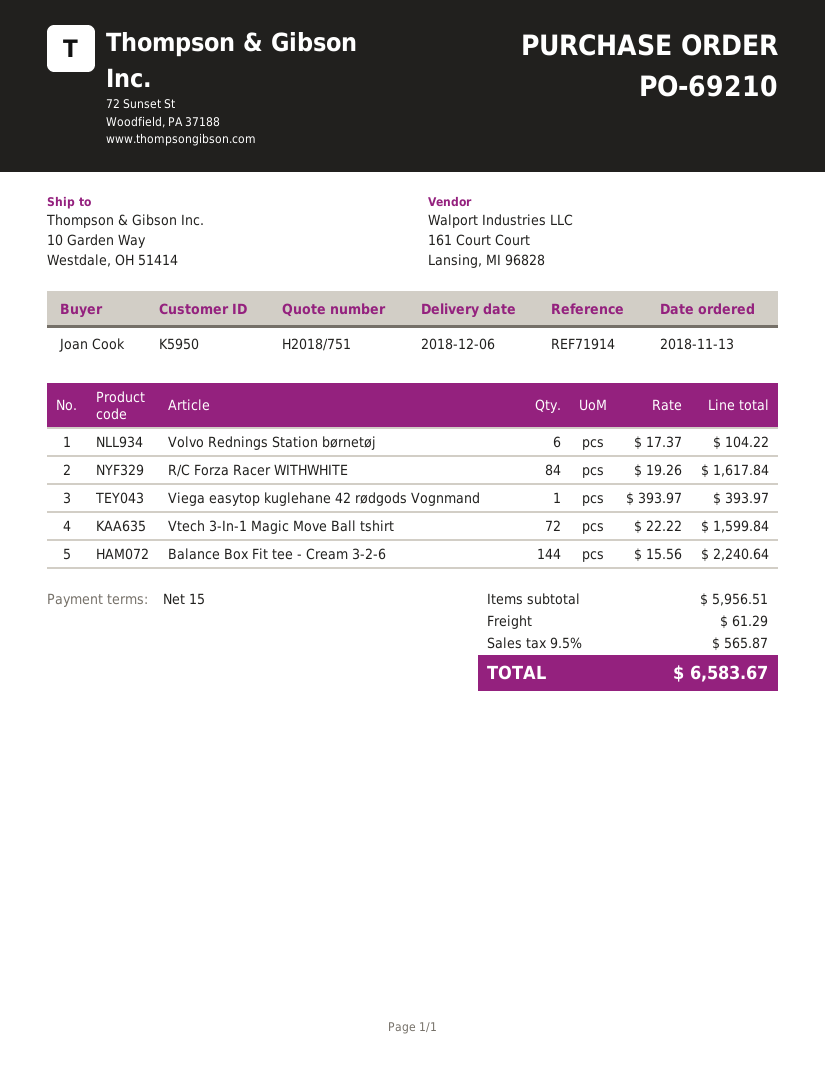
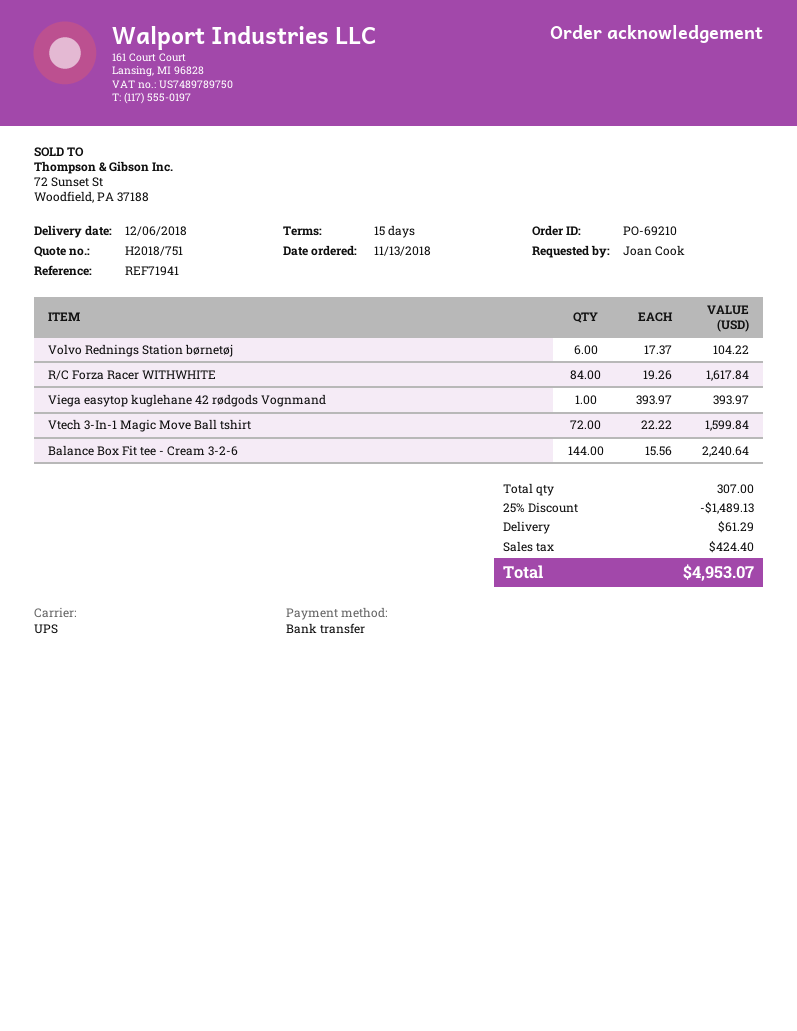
reference: REF71914 -> REF71941
discount: none -> 25% = 1489.13
tax: 565.87 -> 424.40
total: 6583.67 -> 4953.07

